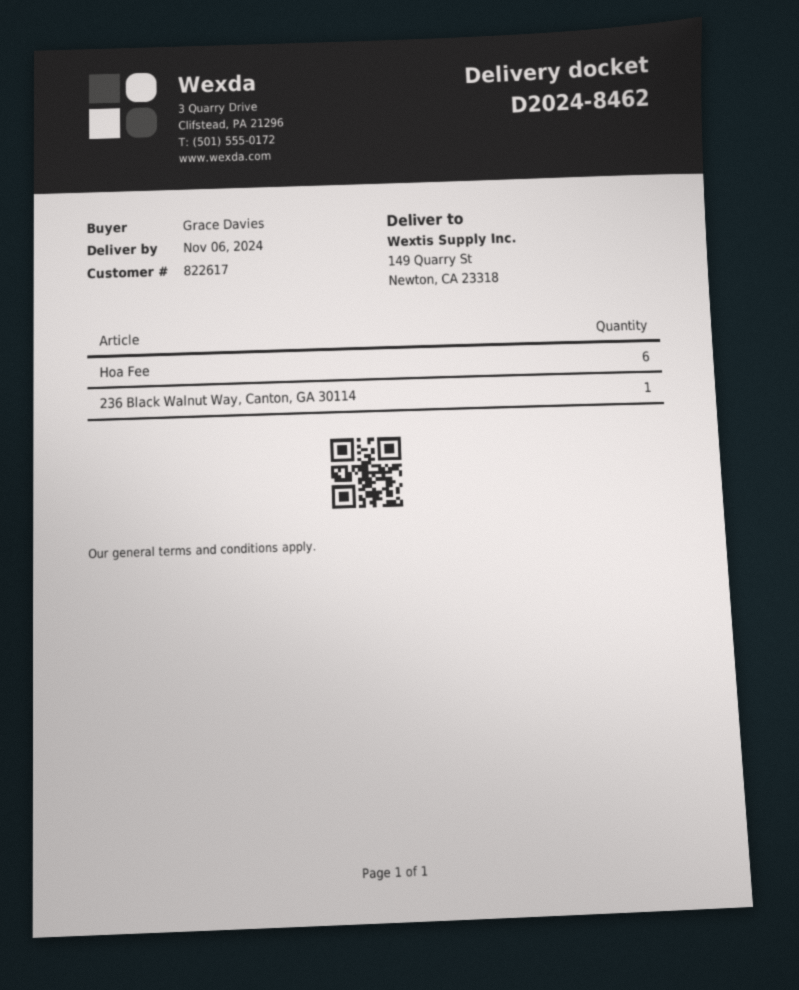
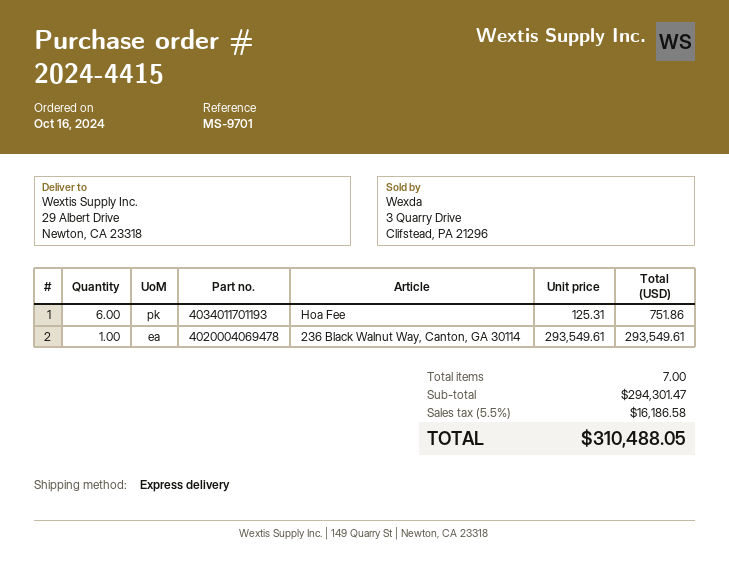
ship to: 149 Quarry St, Newton, CA 23318 -> 29 Albert Drive, Newton, CA 23318

